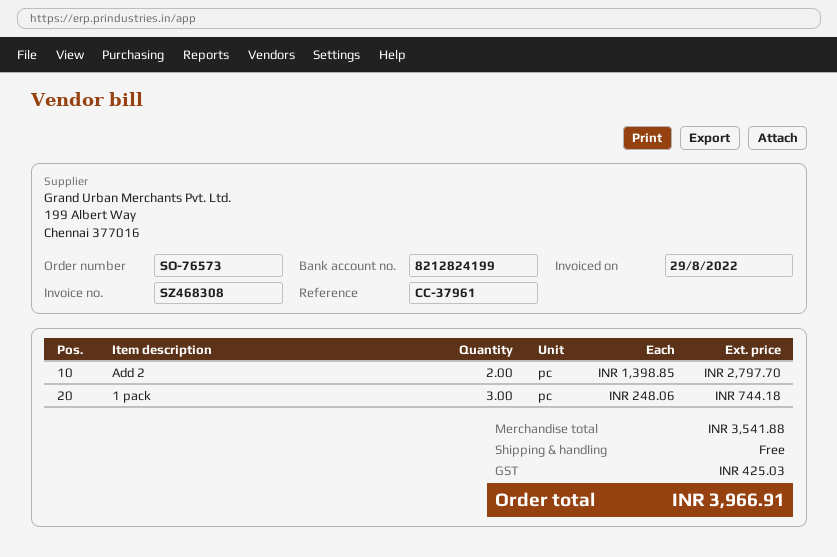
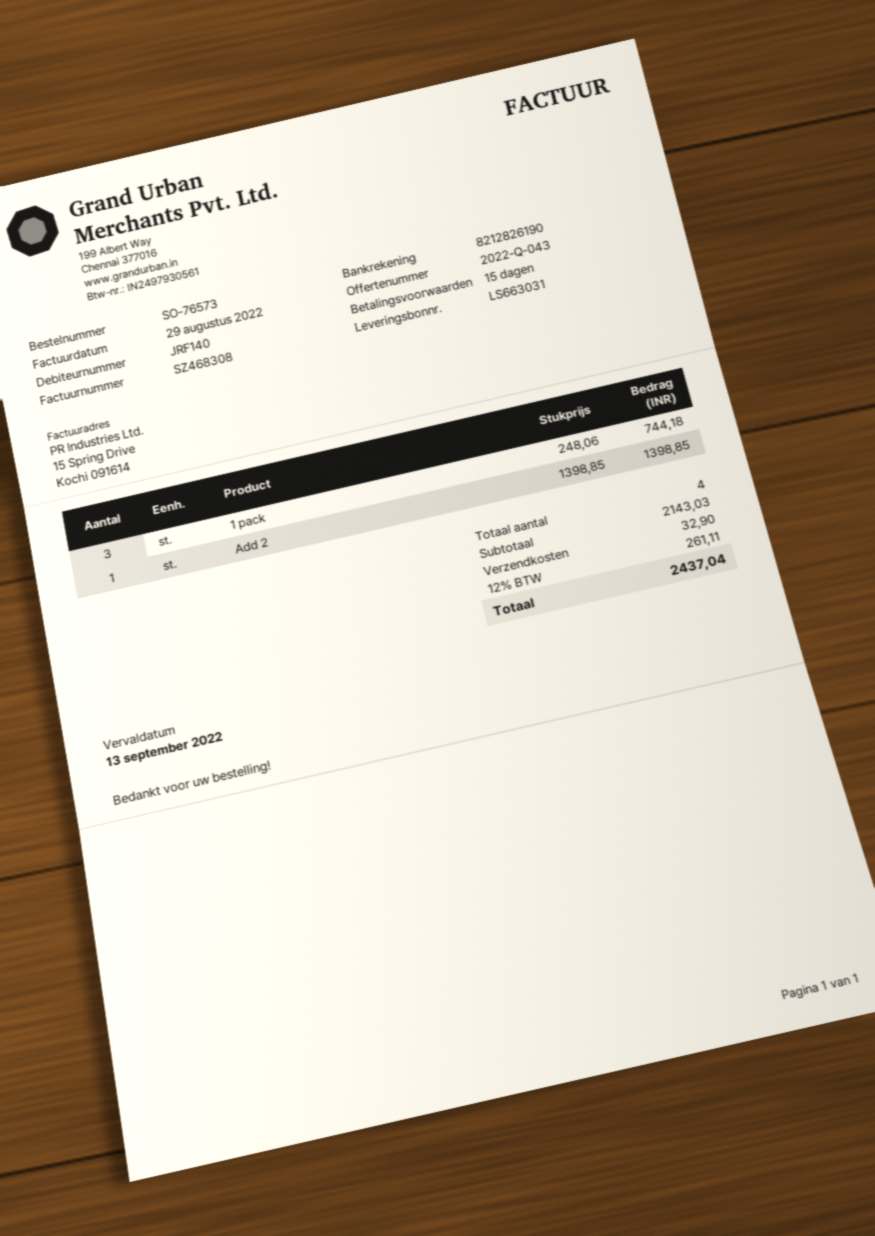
bank account: 8212824199 -> 8212826190
Add 2: 2 x 1398.85 = 2797.70 -> 1 x 1398.85 = 1398.85
subtotal: 3541.88 -> 2143.03
shipping: 0.00 -> 32.90
tax: 425.03 -> 261.11
total: 3966.91 -> 2437.04

